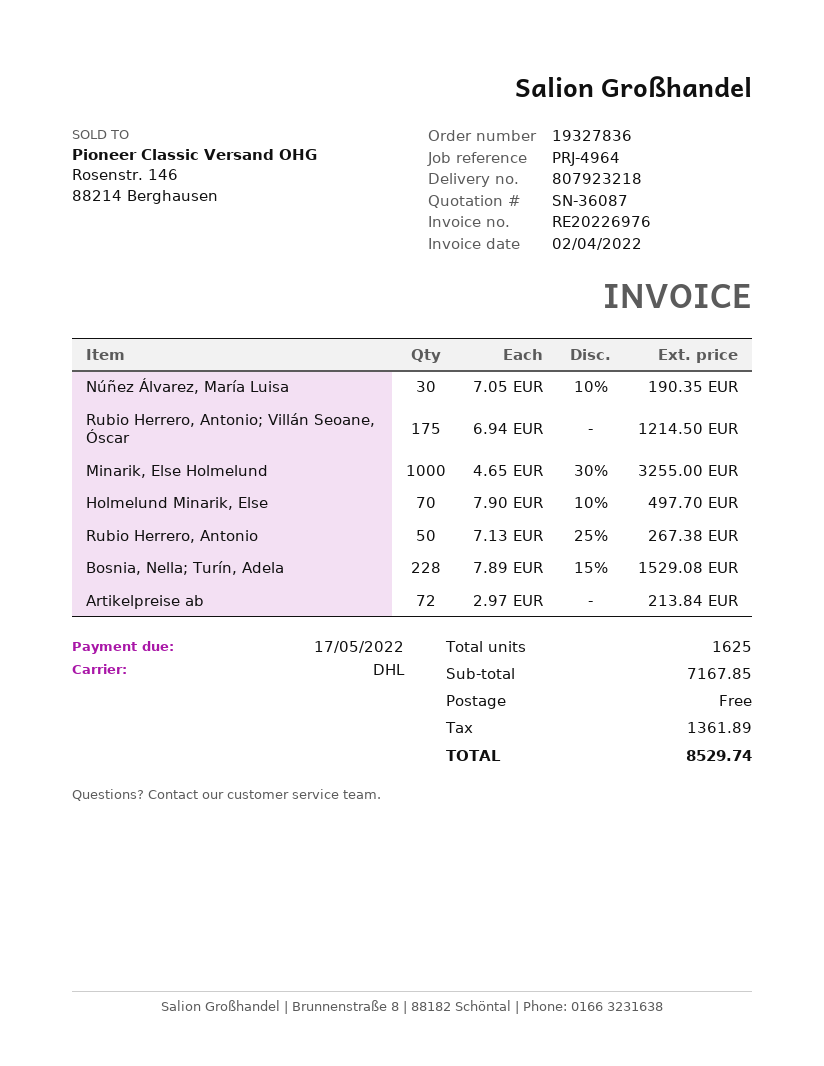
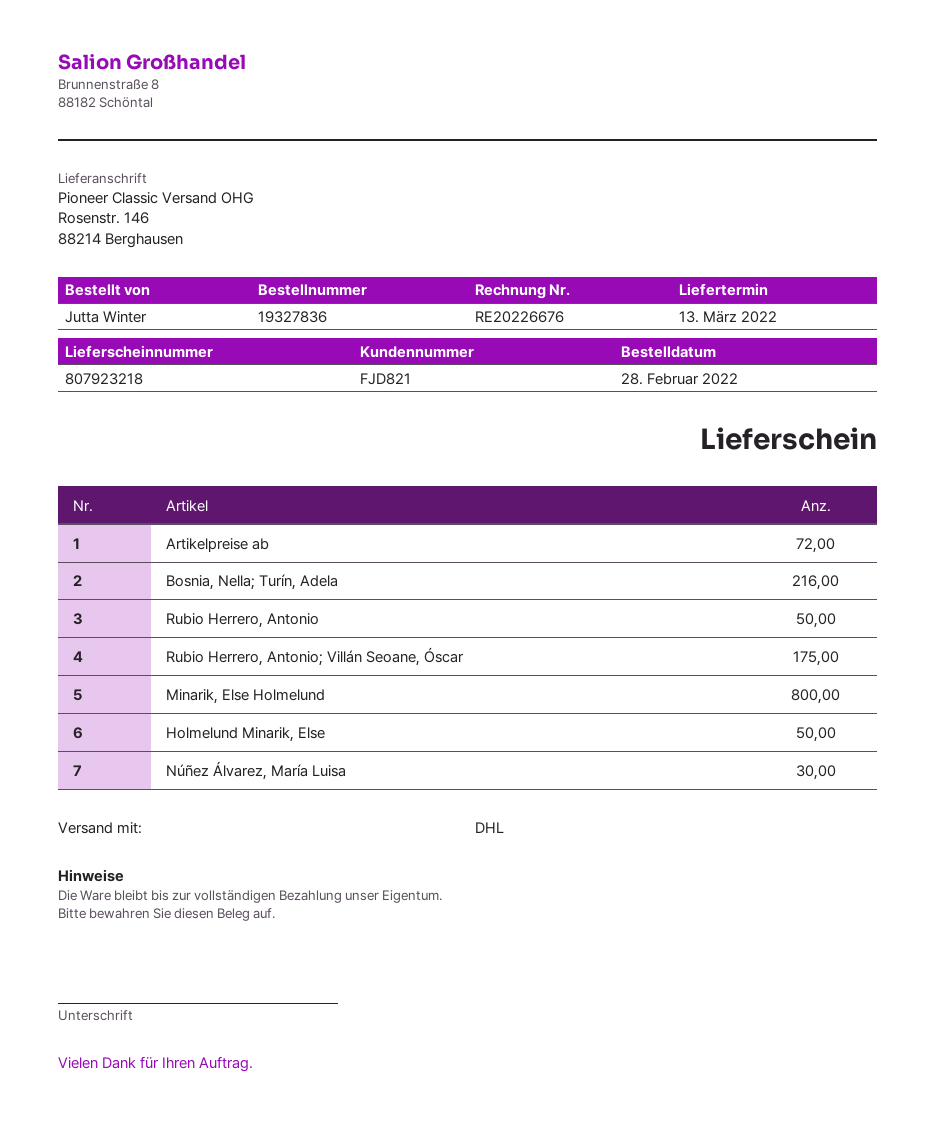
invoice number: RE20226976 -> RE20226676
Minarik, Else Holmelund: 1000 -> 800
Holmelund Minarik, Else: 70 -> 50
Bosnia, Nella; Turín, Adela: 228 -> 216

